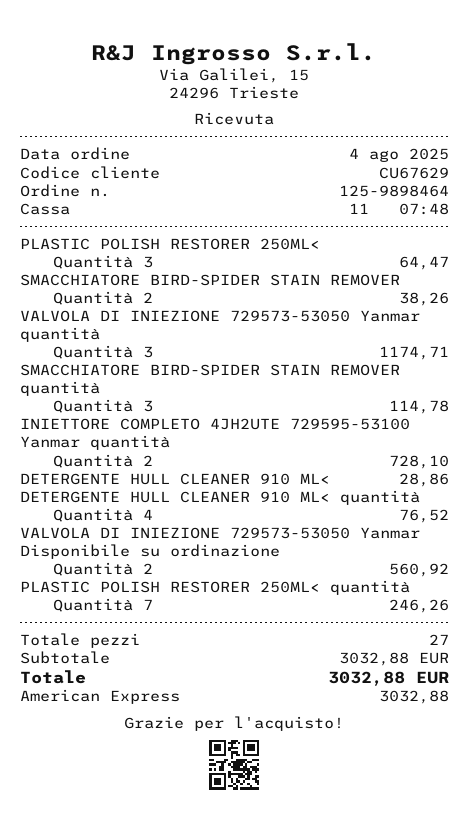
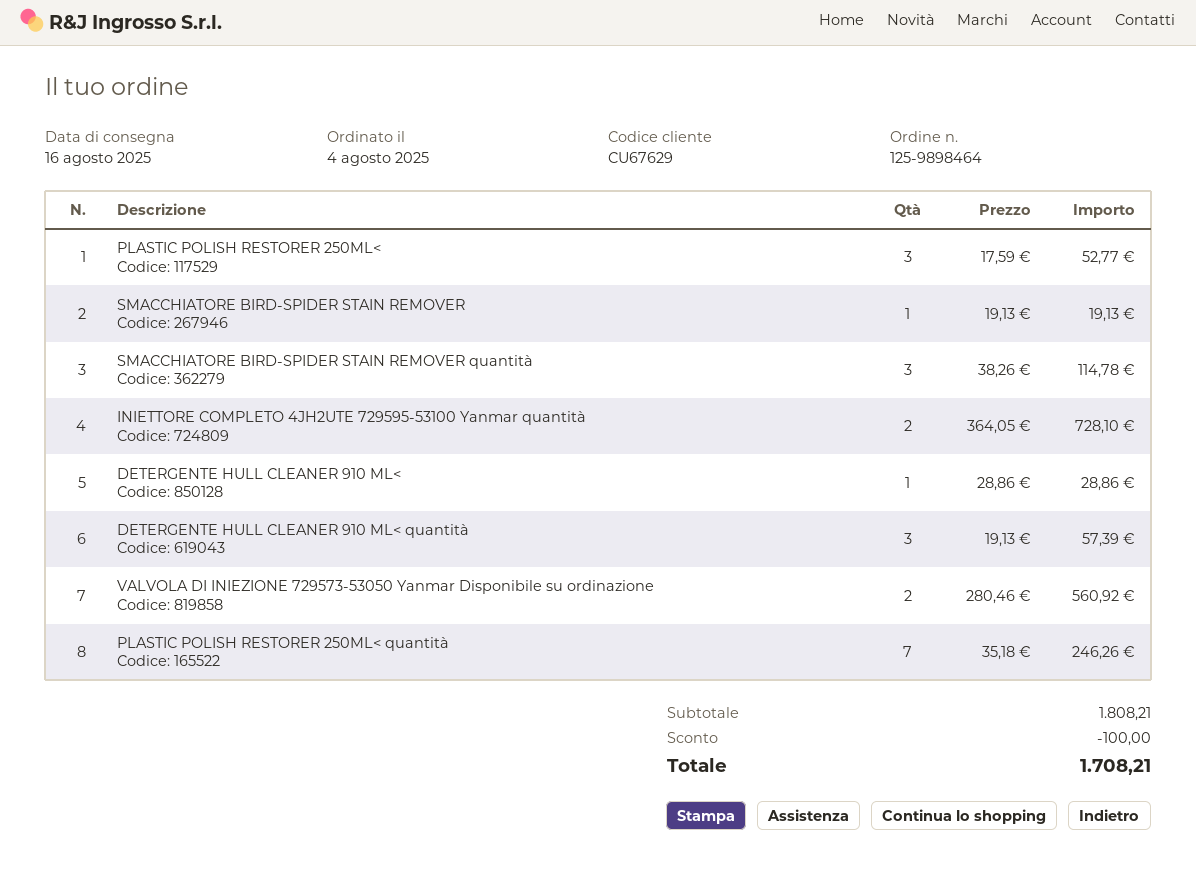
PLASTIC POLISH RESTORER 250ML<: 3 for 64.47 -> 3 for 52.77
SMACCHIATORE BIRD-SPIDER STAIN REMOVER: 2 for 38.26 -> 1 for 19.13
VALVOLA DI INIEZIONE 729573-53050 Yanmar quantità: 3 for 1174.71 -> none
DETERGENTE HULL CLEANER 910 ML< quantità: 4 for 76.52 -> 3 for 57.39
subtotal: 3032.88 -> 1808.21
discount: none -> 100.00
total: 3032.88 -> 1708.21

